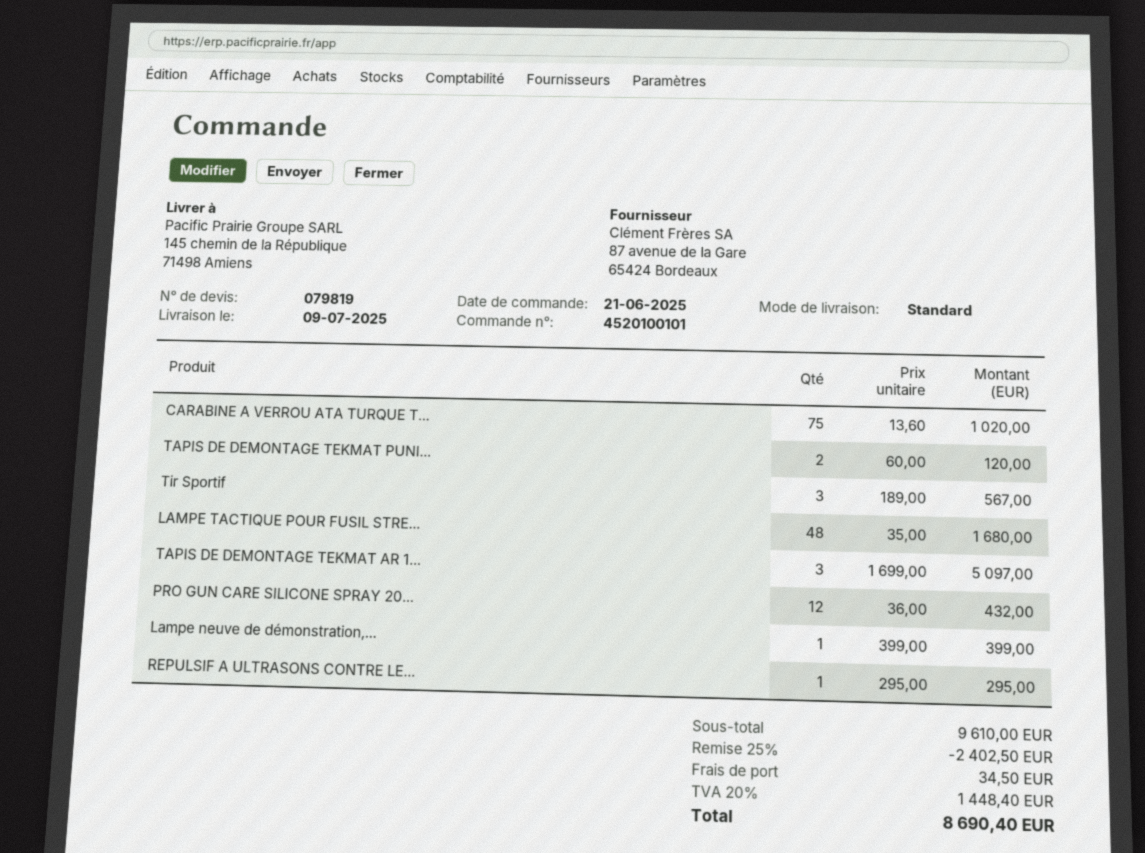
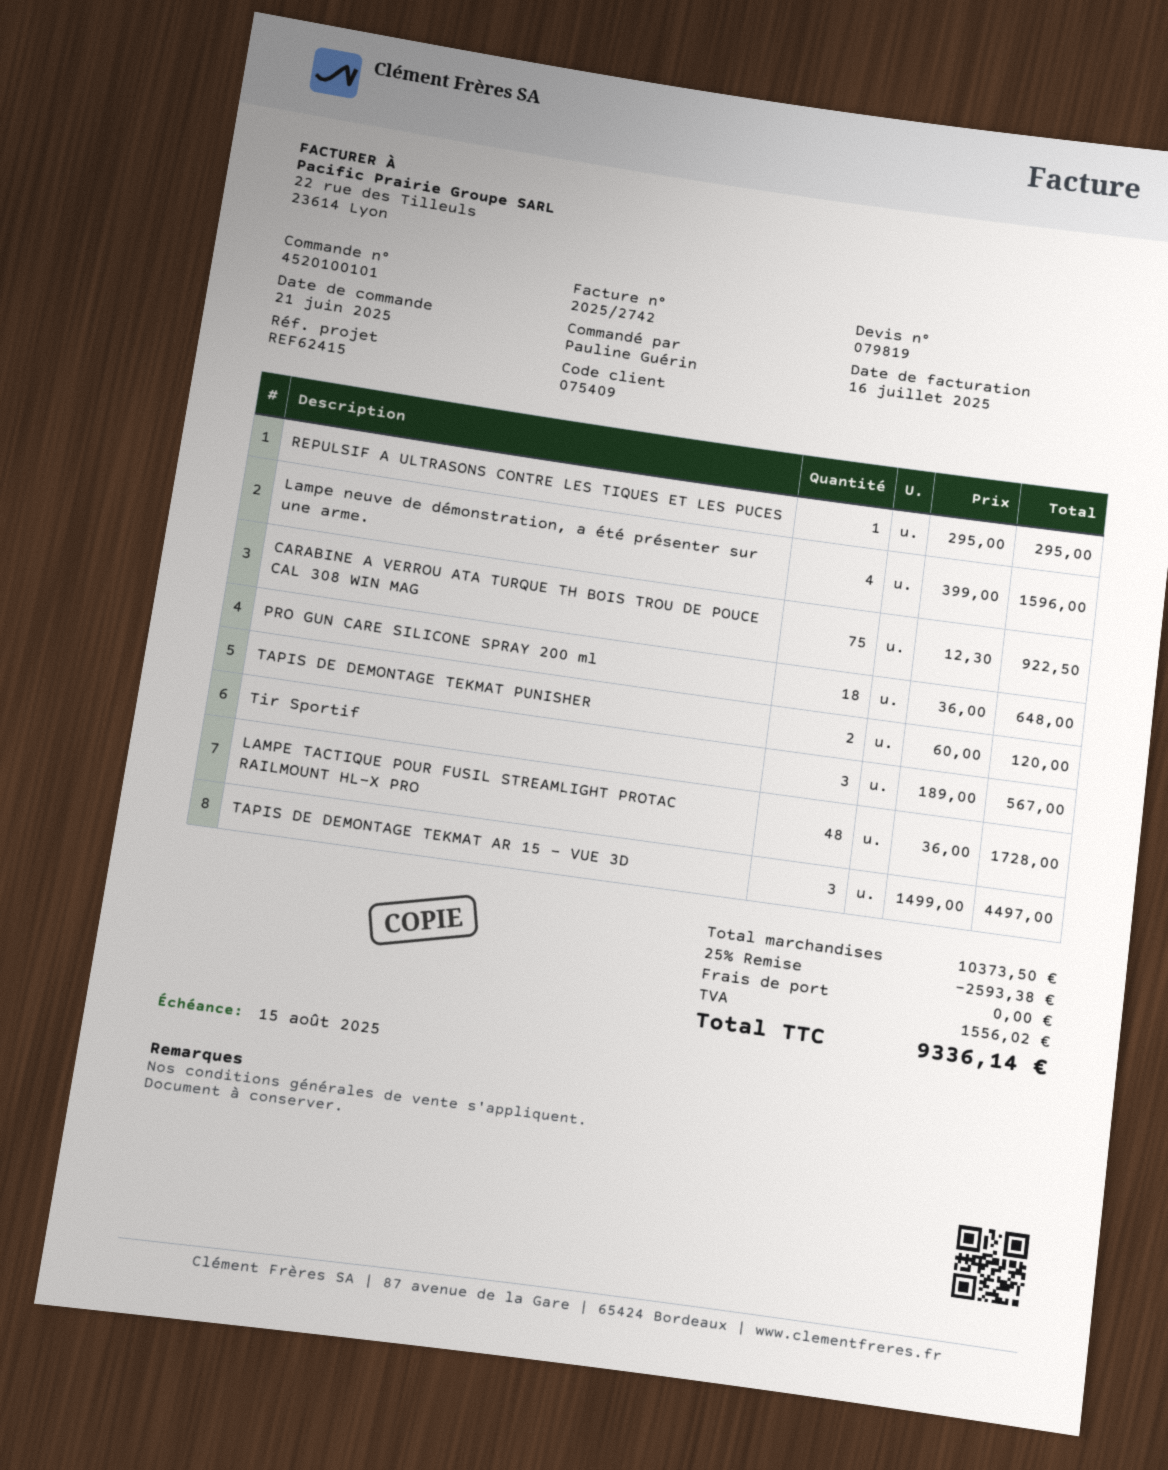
CARABINE A VERROU ATA TURQUE T...: 75 x 13.60 = 1020.00 -> 75 x 12.30 = 922.50
LAMPE TACTIQUE POUR FUSIL STRE...: 48 x 35.00 = 1680.00 -> 48 x 36.00 = 1728.00
TAPIS DE DEMONTAGE TEKMAT AR 1...: 3 x 1699.00 = 5097.00 -> 3 x 1499.00 = 4497.00
PRO GUN CARE SILICONE SPRAY 20...: 12 x 36.00 = 432.00 -> 18 x 36.00 = 648.00
Lampe neuve de démonstration,...: 1 x 399.00 = 399.00 -> 4 x 399.00 = 1596.00
subtotal: 9610.00 -> 10373.50
discount: 25% = 2402.50 -> 25% = 2593.38
shipping: 34.50 -> 0.00
tax: 1448.40 -> 1556.02
total: 8690.40 -> 9336.14

